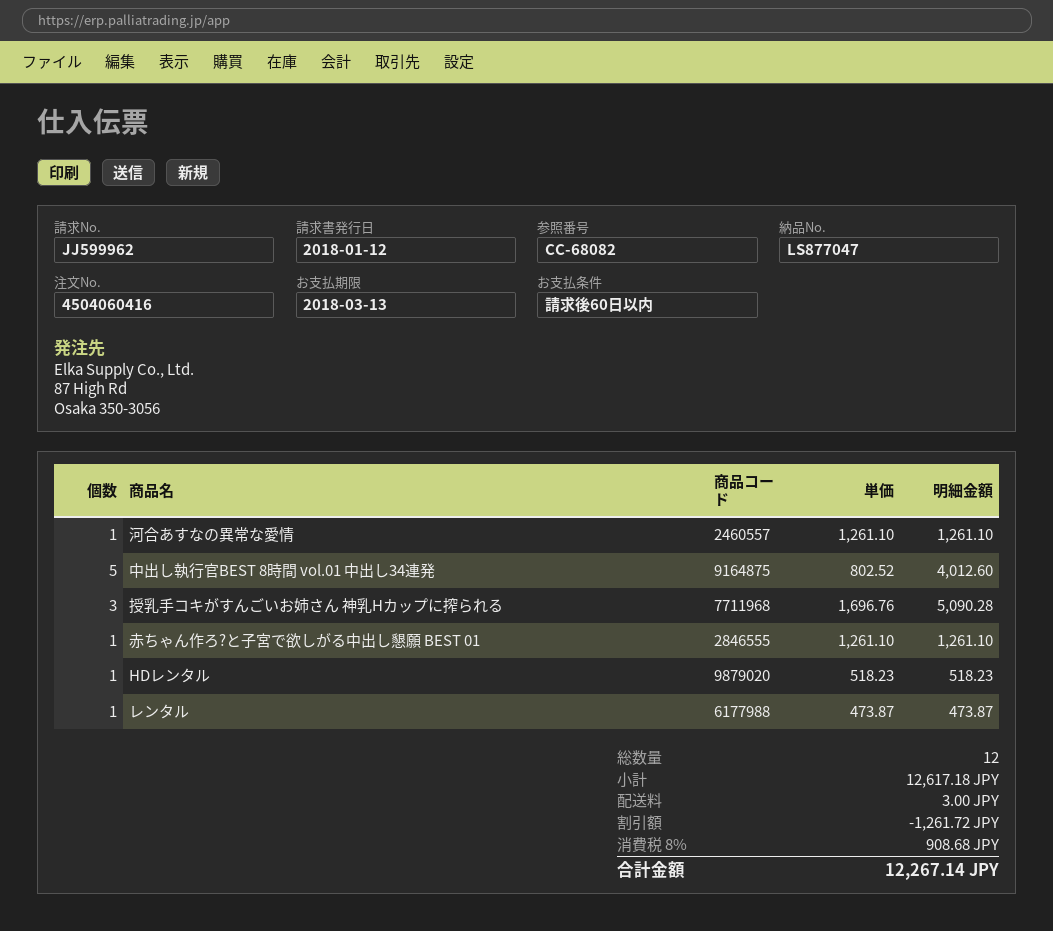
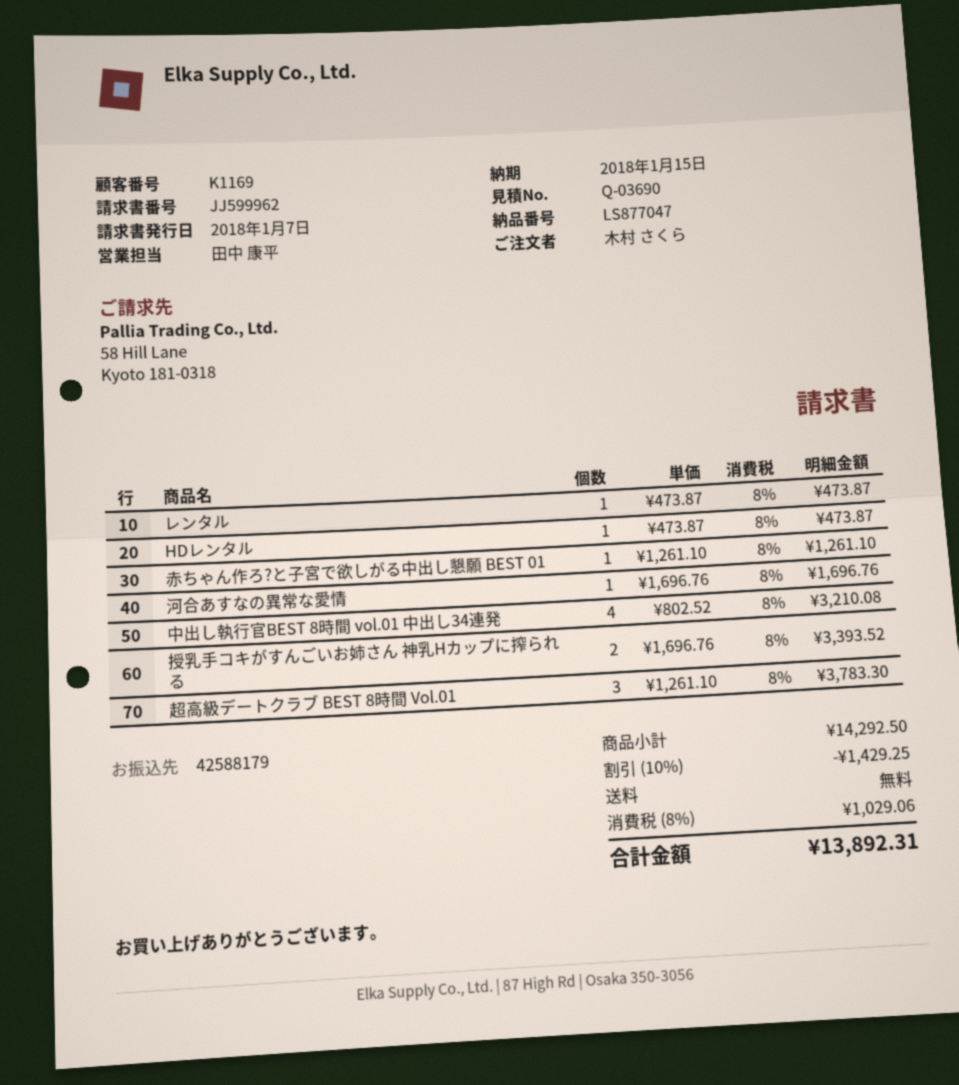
invoice date: 2018-01-12 -> 2018-01-07
河合あすなの異常な愛情: 1 x 1261.10 = 1261.10 -> 1 x 1696.76 = 1696.76
中出し執行官BEST 8時間 vol.01 中出し34連発: 5 x 802.52 = 4012.60 -> 4 x 802.52 = 3210.08
授乳手コキがすんごいお姉さん 神乳Hカップに搾られる: 3 x 1696.76 = 5090.28 -> 2 x 1696.76 = 3393.52
HDレンタル: 1 x 518.23 = 518.23 -> 1 x 473.87 = 473.87
超高級デートクラブ BEST 8時間 Vol.01: none -> 3 x 1261.10 = 3783.30
subtotal: 12617.18 -> 14292.50
discount: 1261.72 -> 1429.25
shipping: 3.00 -> 0.00
tax: 8% = 908.68 -> 8% = 1029.06
total: 12267.14 -> 13892.31

